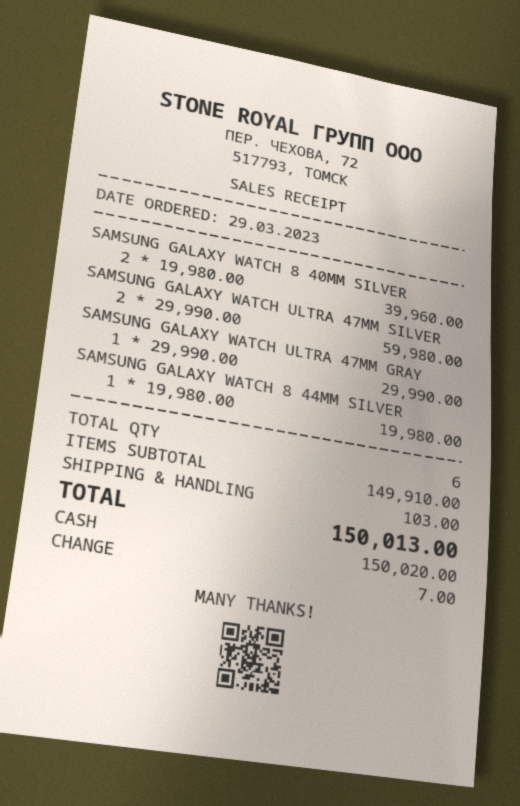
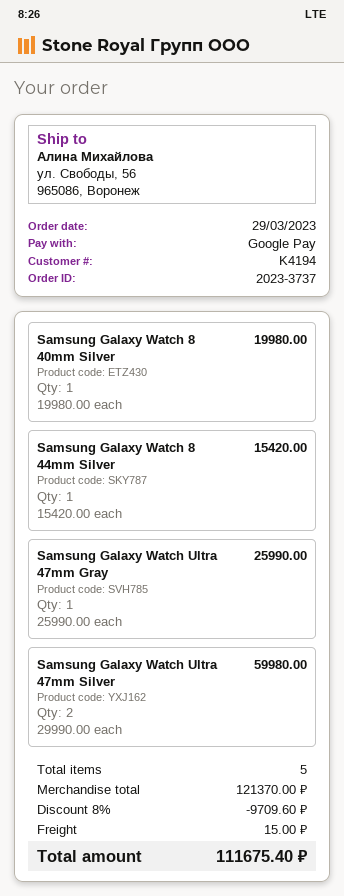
payment method: cash -> Google Pay
SAMSUNG GALAXY WATCH 8 40MM SILVER: 2 x 19980.00 = 39960.00 -> 1 x 19980.00 = 19980.00
SAMSUNG GALAXY WATCH ULTRA 47MM GRAY: 1 x 29990.00 = 29990.00 -> 1 x 25990.00 = 25990.00
SAMSUNG GALAXY WATCH 8 44MM SILVER: 1 x 19980.00 = 19980.00 -> 1 x 15420.00 = 15420.00
total quantity: 6 -> 5
subtotal: 149910.00 -> 121370.00
discount: none -> 8% = 9709.60
shipping: 103.00 -> 15.00
total: 150013.00 -> 111675.40

